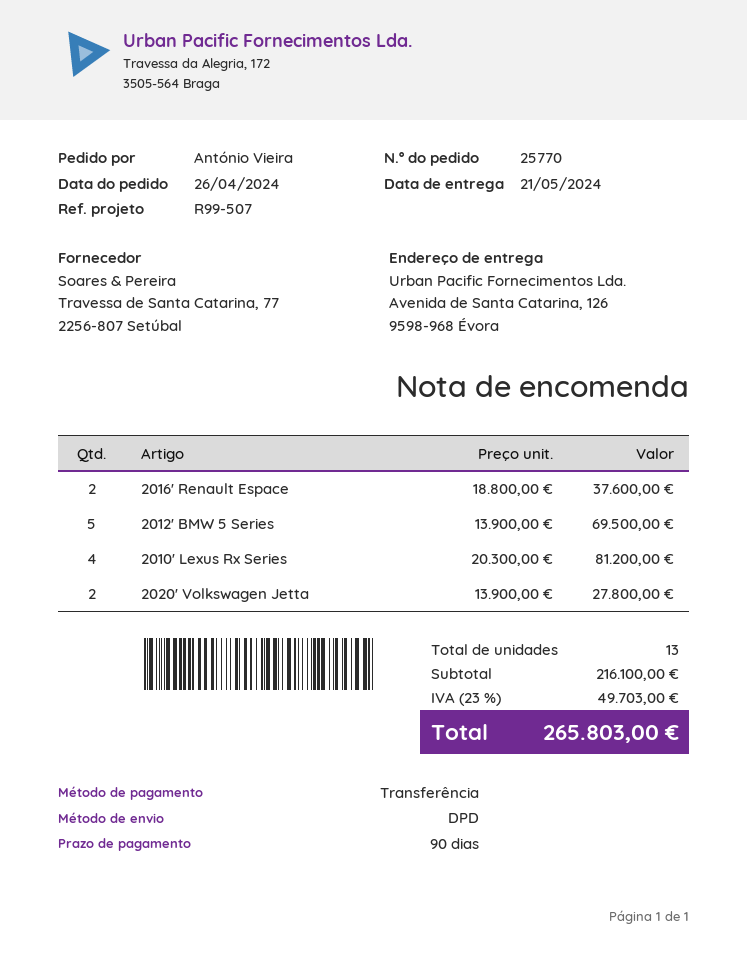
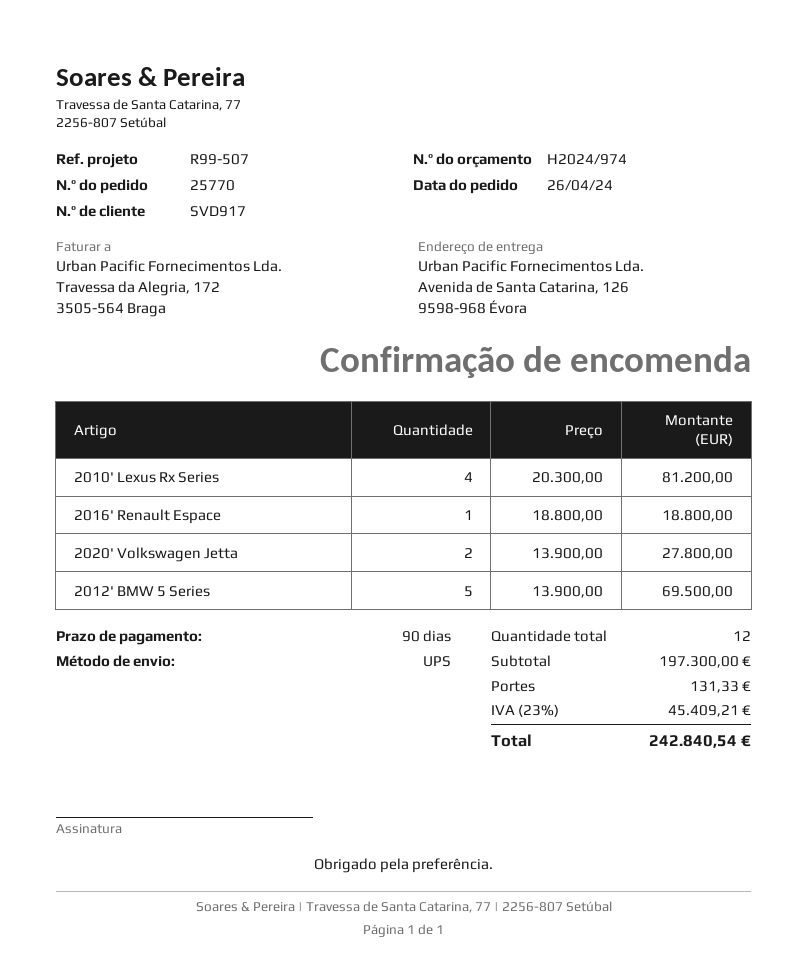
shipping method: DPD -> UPS
2016' Renault Espace: 2 x 18800.00 = 37600.00 -> 1 x 18800.00 = 18800.00
total quantity: 13 -> 12
subtotal: 216100.00 -> 197300.00
shipping: none -> 131.33
tax: 23% = 49703.00 -> 23% = 45409.21
total: 265803.00 -> 242840.54

